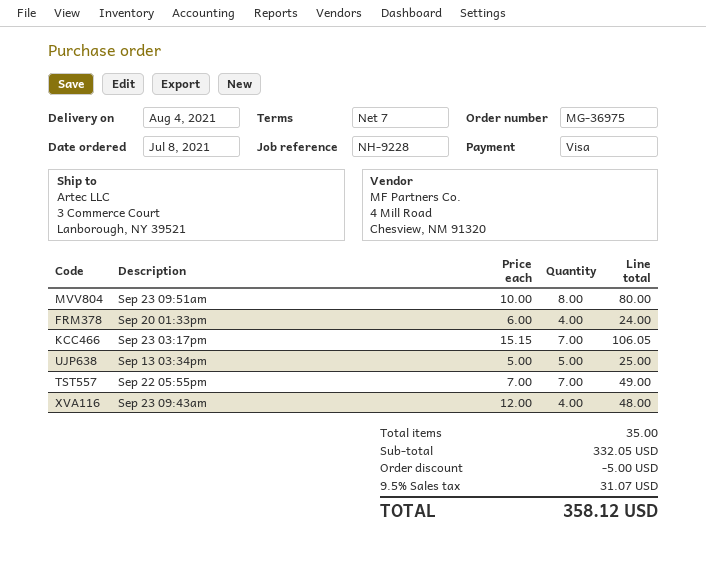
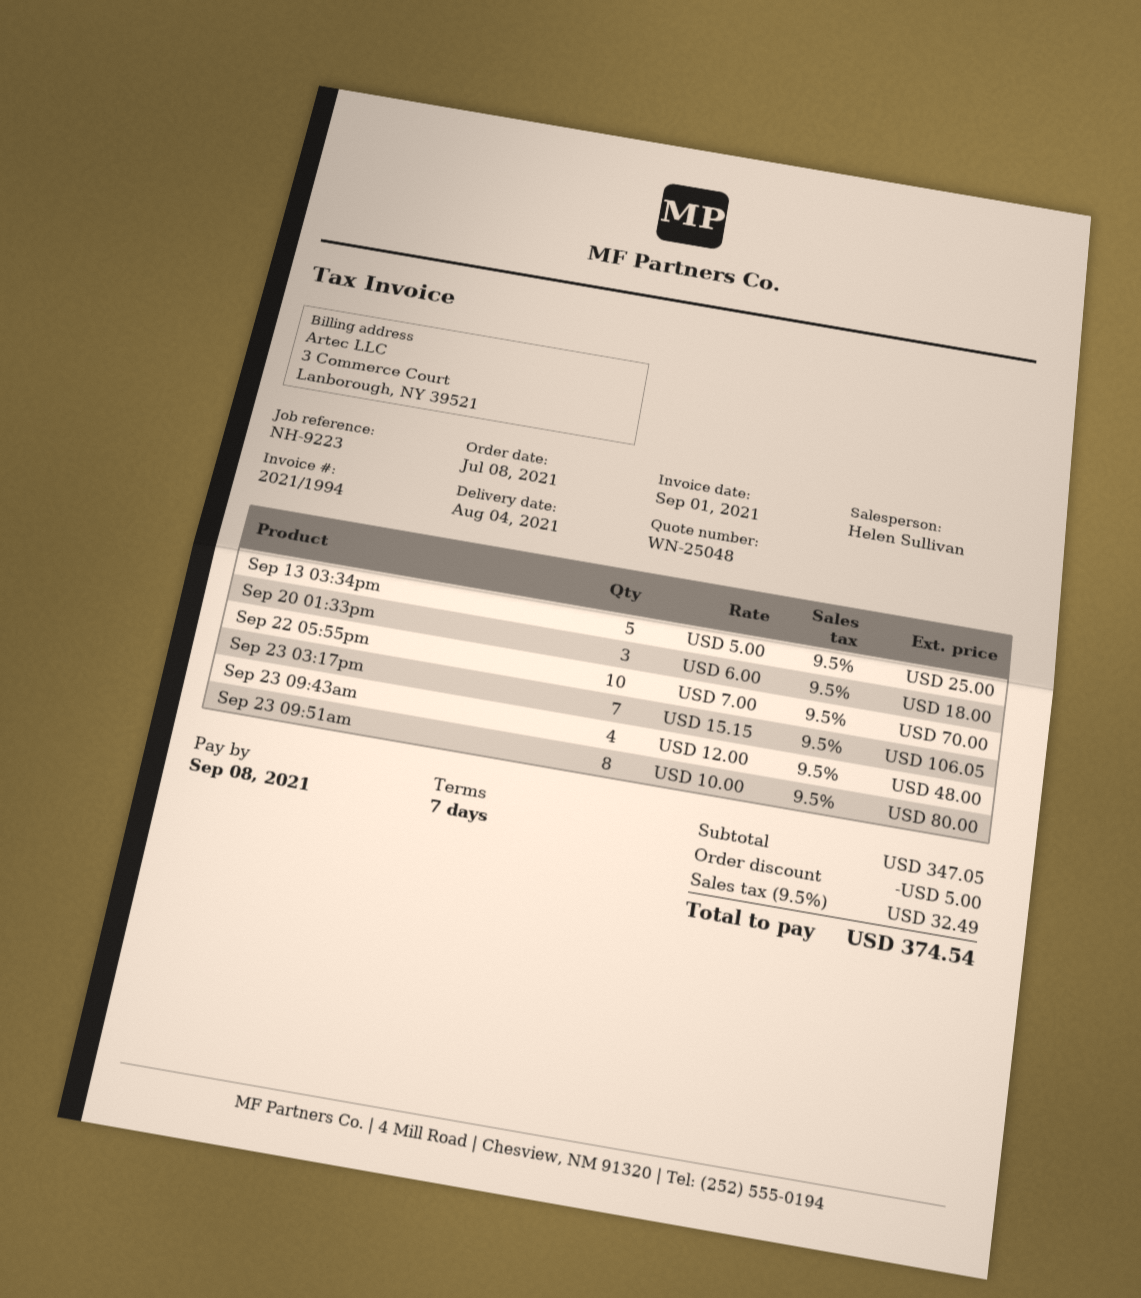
reference: NH-9228 -> NH-9223
Sep 20 01:33pm: 4 x 6.00 = 24.00 -> 3 x 6.00 = 18.00
Sep 22 05:55pm: 7 x 7.00 = 49.00 -> 10 x 7.00 = 70.00
subtotal: 332.05 -> 347.05
tax: 9.5% = 31.07 -> 9.5% = 32.49
total: 358.12 -> 374.54

